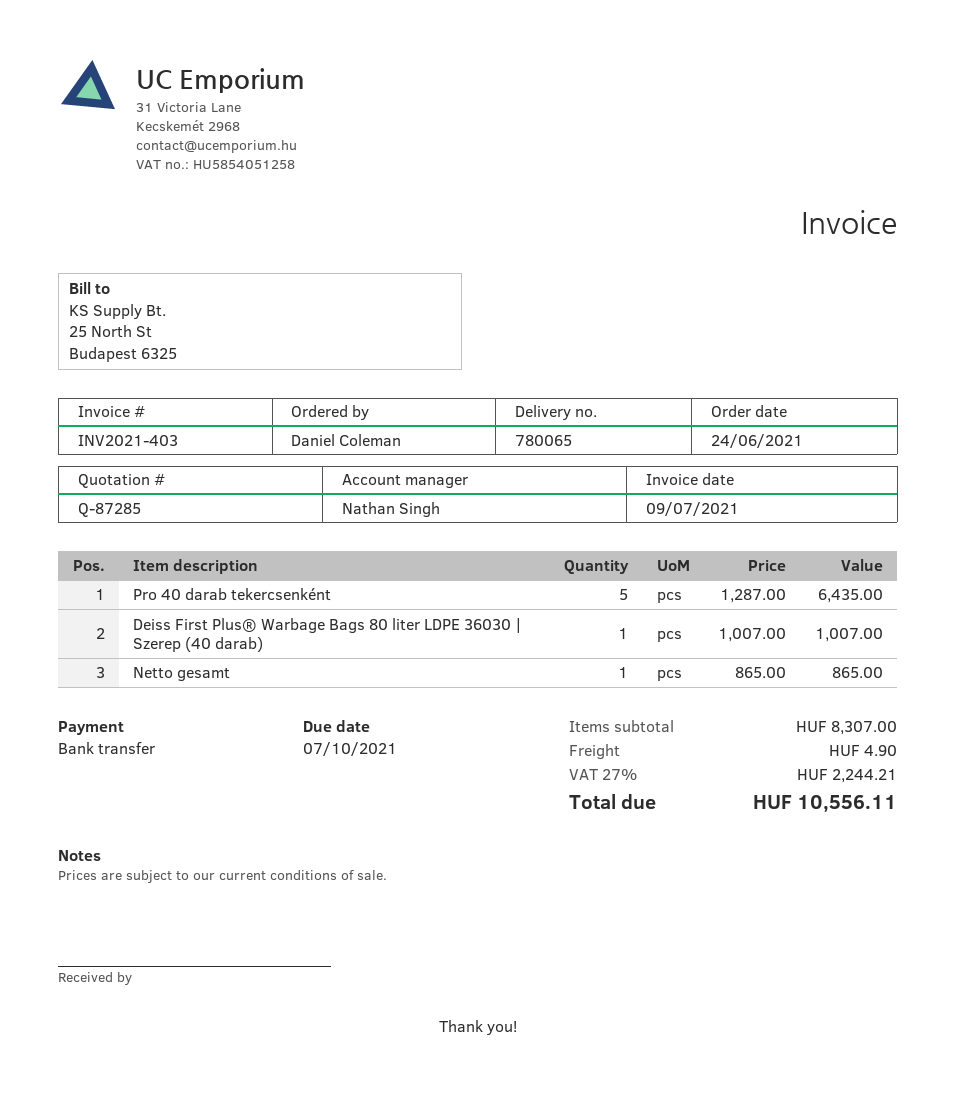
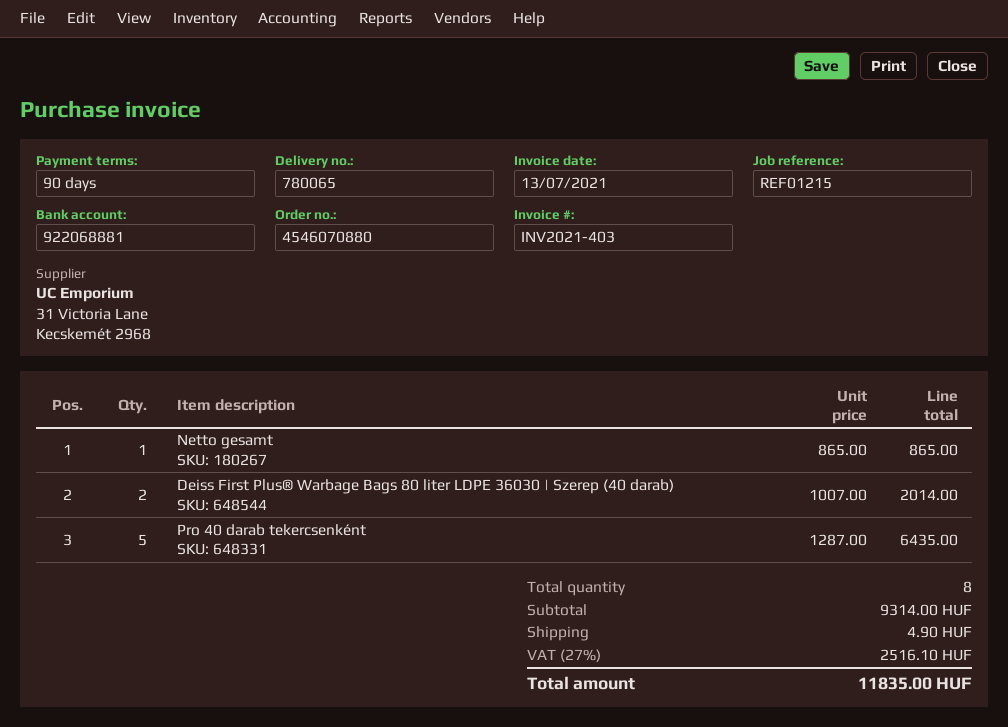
invoice date: 2021-07-09 -> 2021-07-13
Deiss First Plus® Warbage Bags 80 liter LDPE 36030 | Szerep (40 darab): 1 x 1007.00 = 1007.00 -> 2 x 1007.00 = 2014.00
subtotal: 8307.00 -> 9314.00
tax: 27% = 2244.21 -> 27% = 2516.10
total: 10556.11 -> 11835.00

